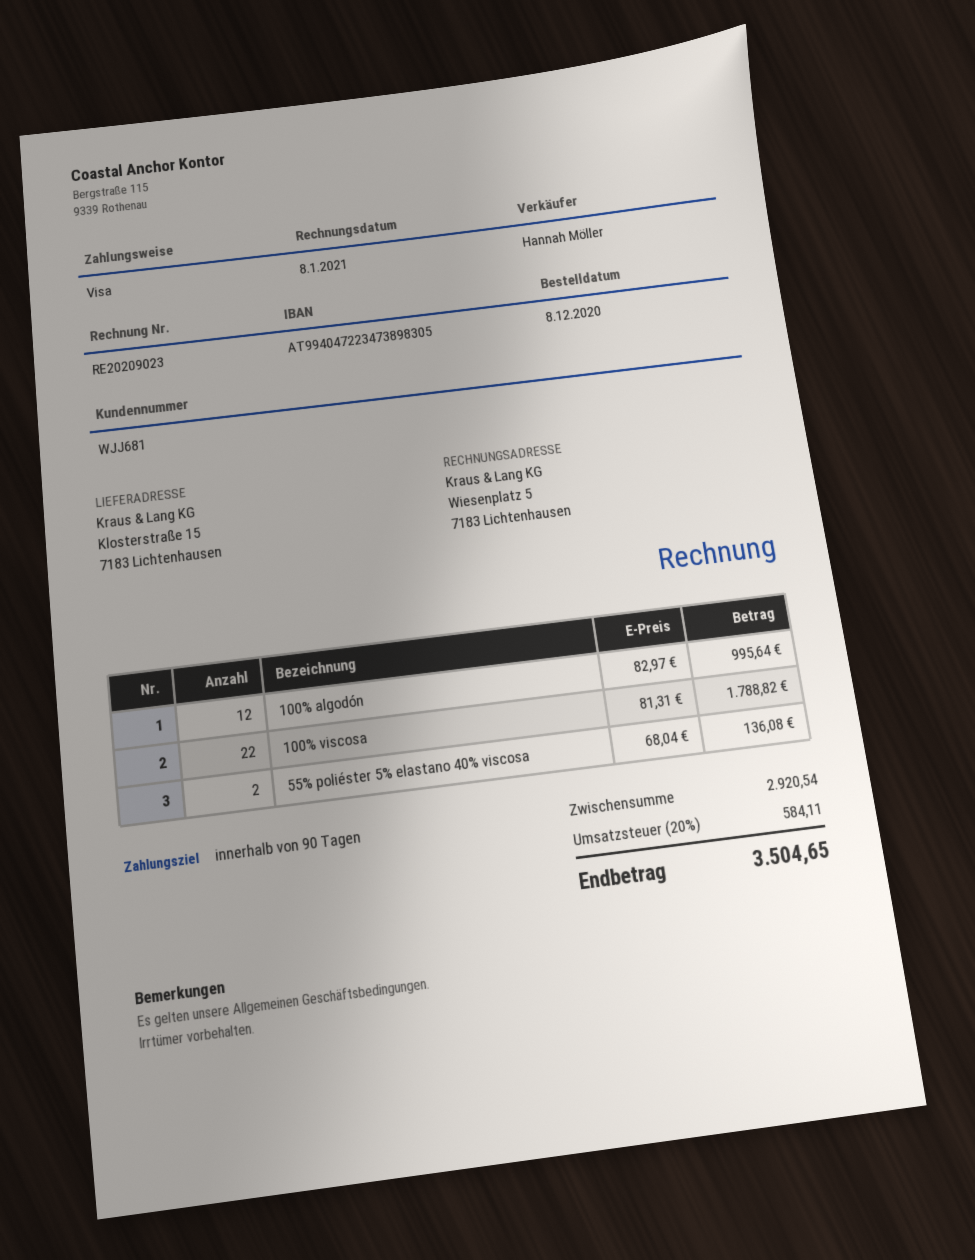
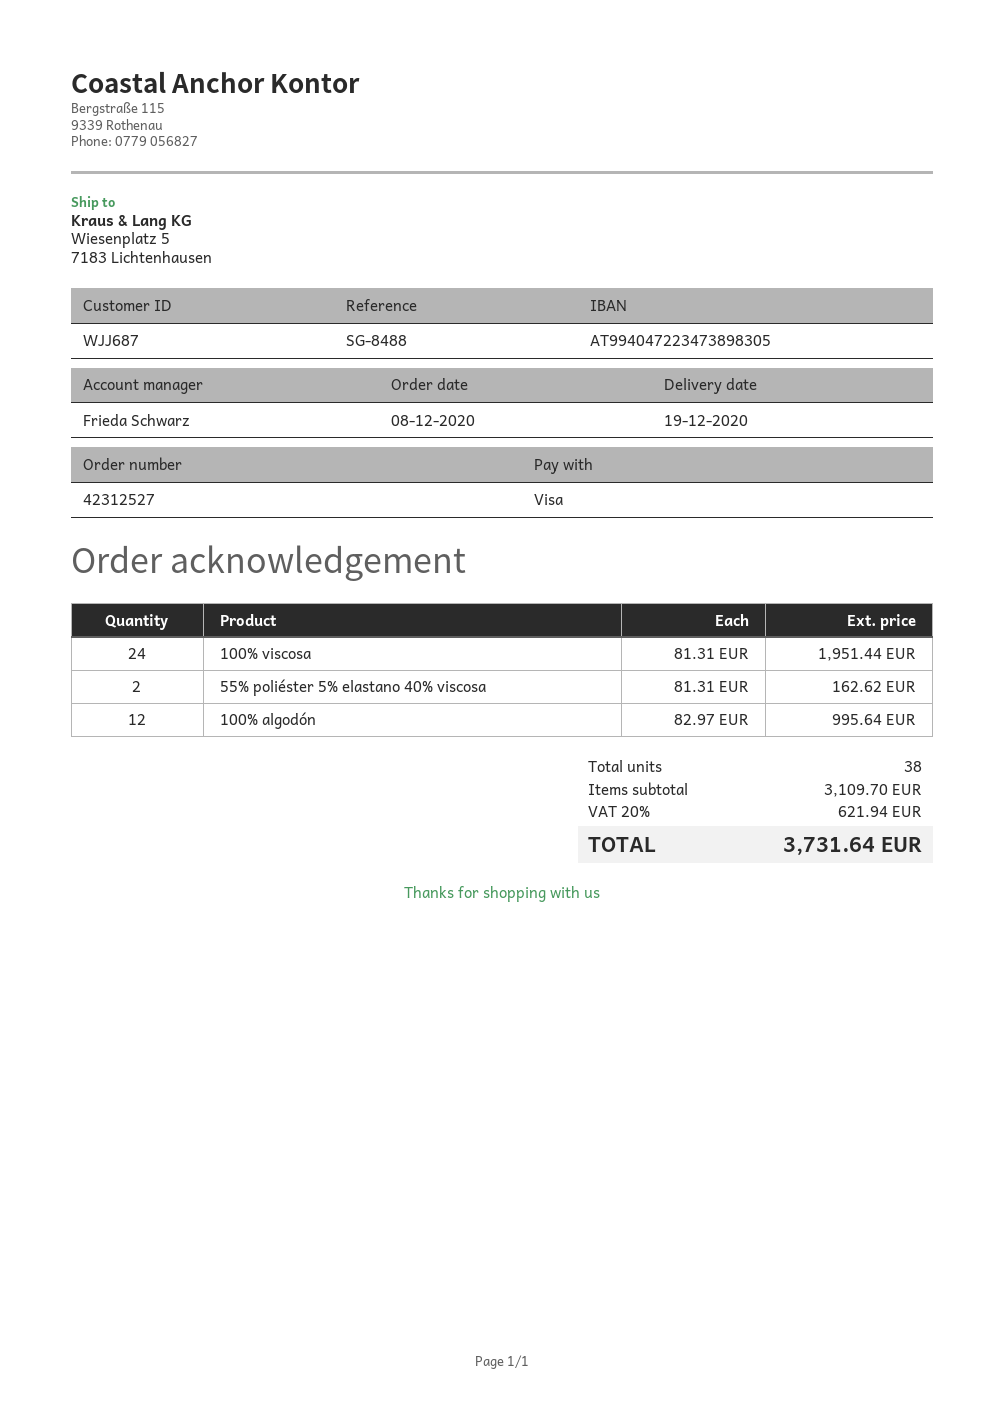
customer number: WJJ681 -> WJJ687
sales rep: Hannah Möller -> Frieda Schwarz
ship to: Klosterstraße 15, 7183 Lichtenhausen -> Wiesenplatz 5, 7183 Lichtenhausen
100% viscosa: 22 x 81.31 = 1788.82 -> 24 x 81.31 = 1951.44
55% poliéster 5% elastano 40% viscosa: 2 x 68.04 = 136.08 -> 2 x 81.31 = 162.62
subtotal: 2920.54 -> 3109.70
tax: 20% = 584.11 -> 20% = 621.94
total: 3504.65 -> 3731.64

